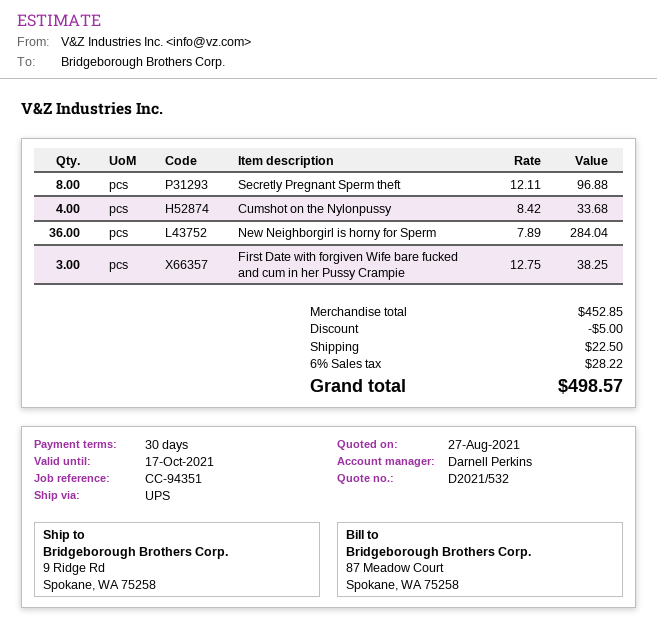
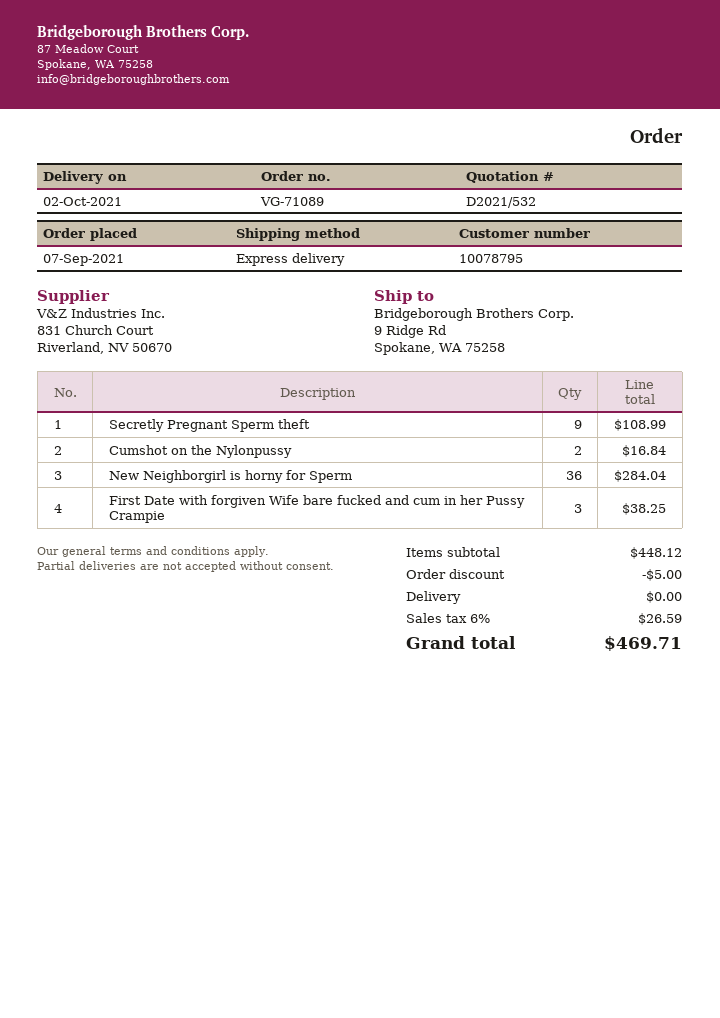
shipping method: UPS -> express
Secretly Pregnant Sperm theft: 8 for 96.88 -> 9 for 108.99
Cumshot on the Nylonpussy: 4 for 33.68 -> 2 for 16.84
subtotal: 452.85 -> 448.12
shipping: 22.50 -> 0.00
tax: 6% = 28.22 -> 6% = 26.59
total: 498.57 -> 469.71

